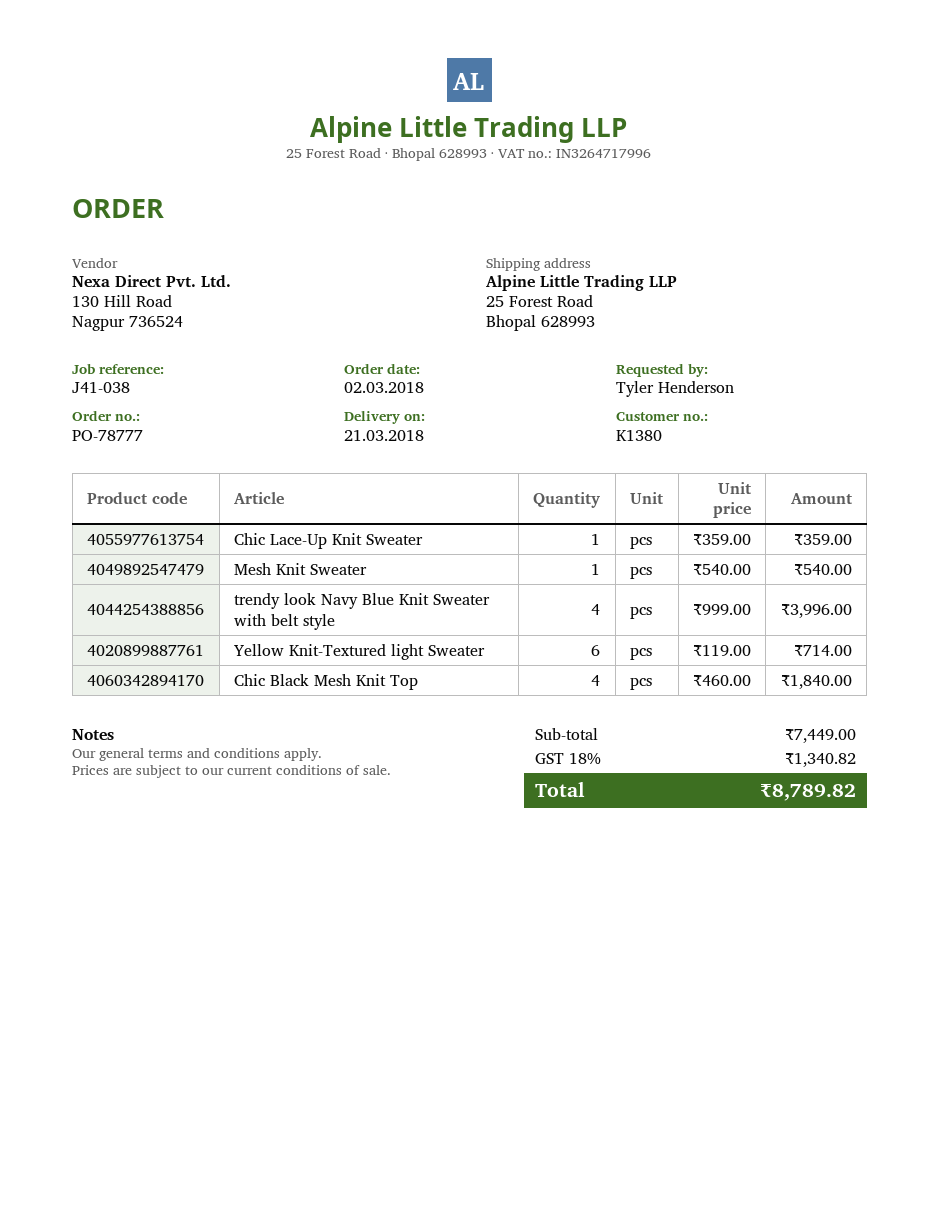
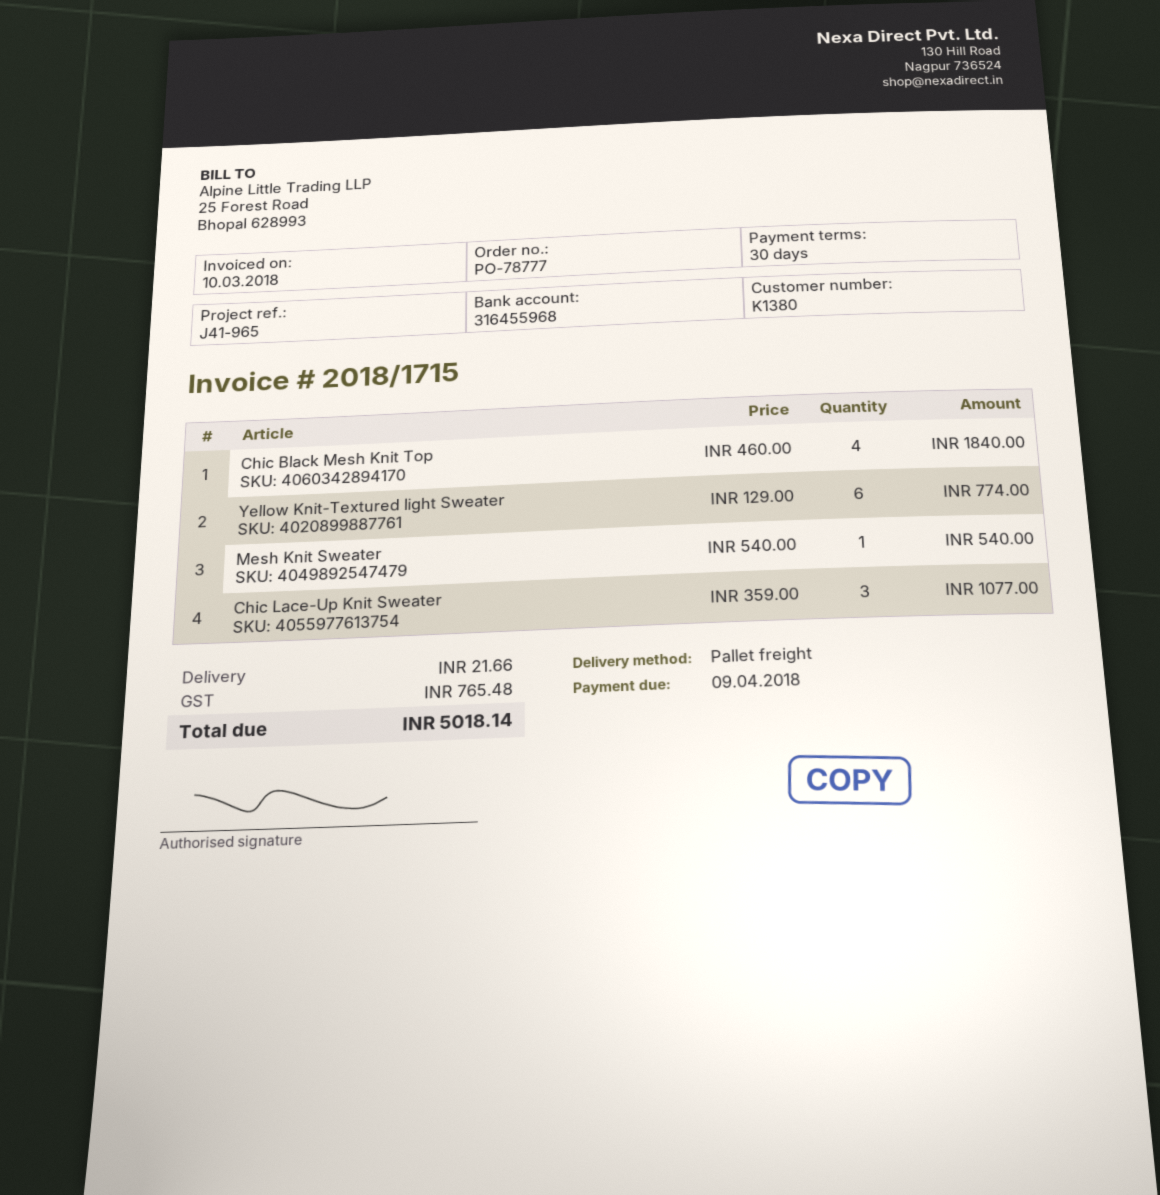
reference: J41-038 -> J41-965
Chic Lace-Up Knit Sweater: 1 x 359.00 = 359.00 -> 3 x 359.00 = 1077.00
trendy look Navy Blue Knit Sweater with belt style: 4 x 999.00 = 3996.00 -> none
Yellow Knit-Textured light Sweater: 6 x 119.00 = 714.00 -> 6 x 129.00 = 774.00
shipping: none -> 21.66
tax: 1340.82 -> 765.48
total: 8789.82 -> 5018.14

